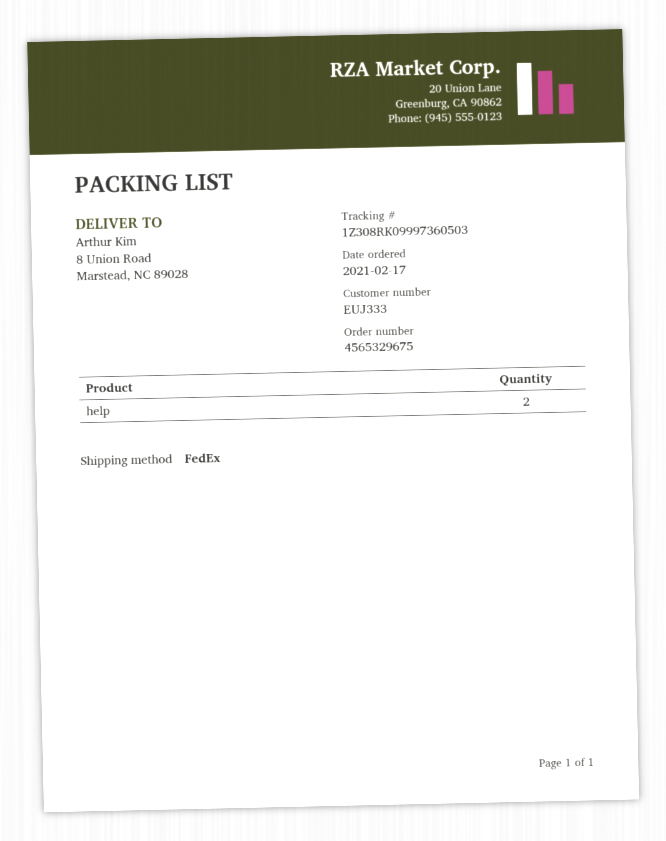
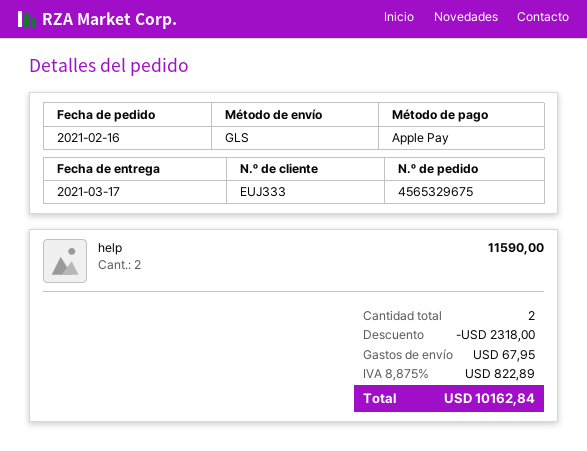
order date: 2021-02-17 -> 2021-02-16
shipping method: FedEx -> GLS

